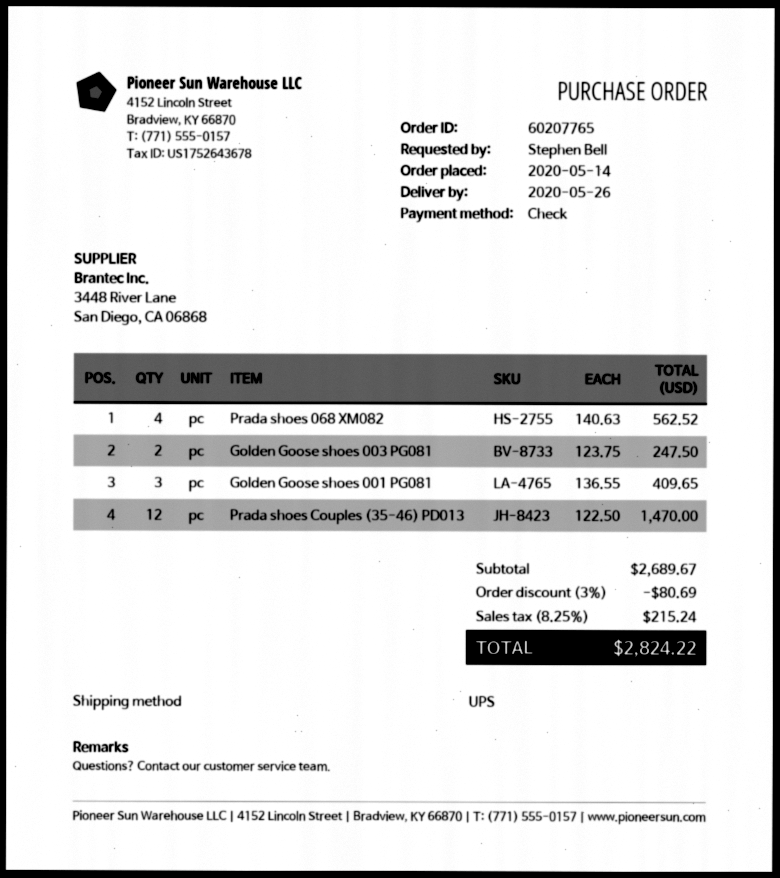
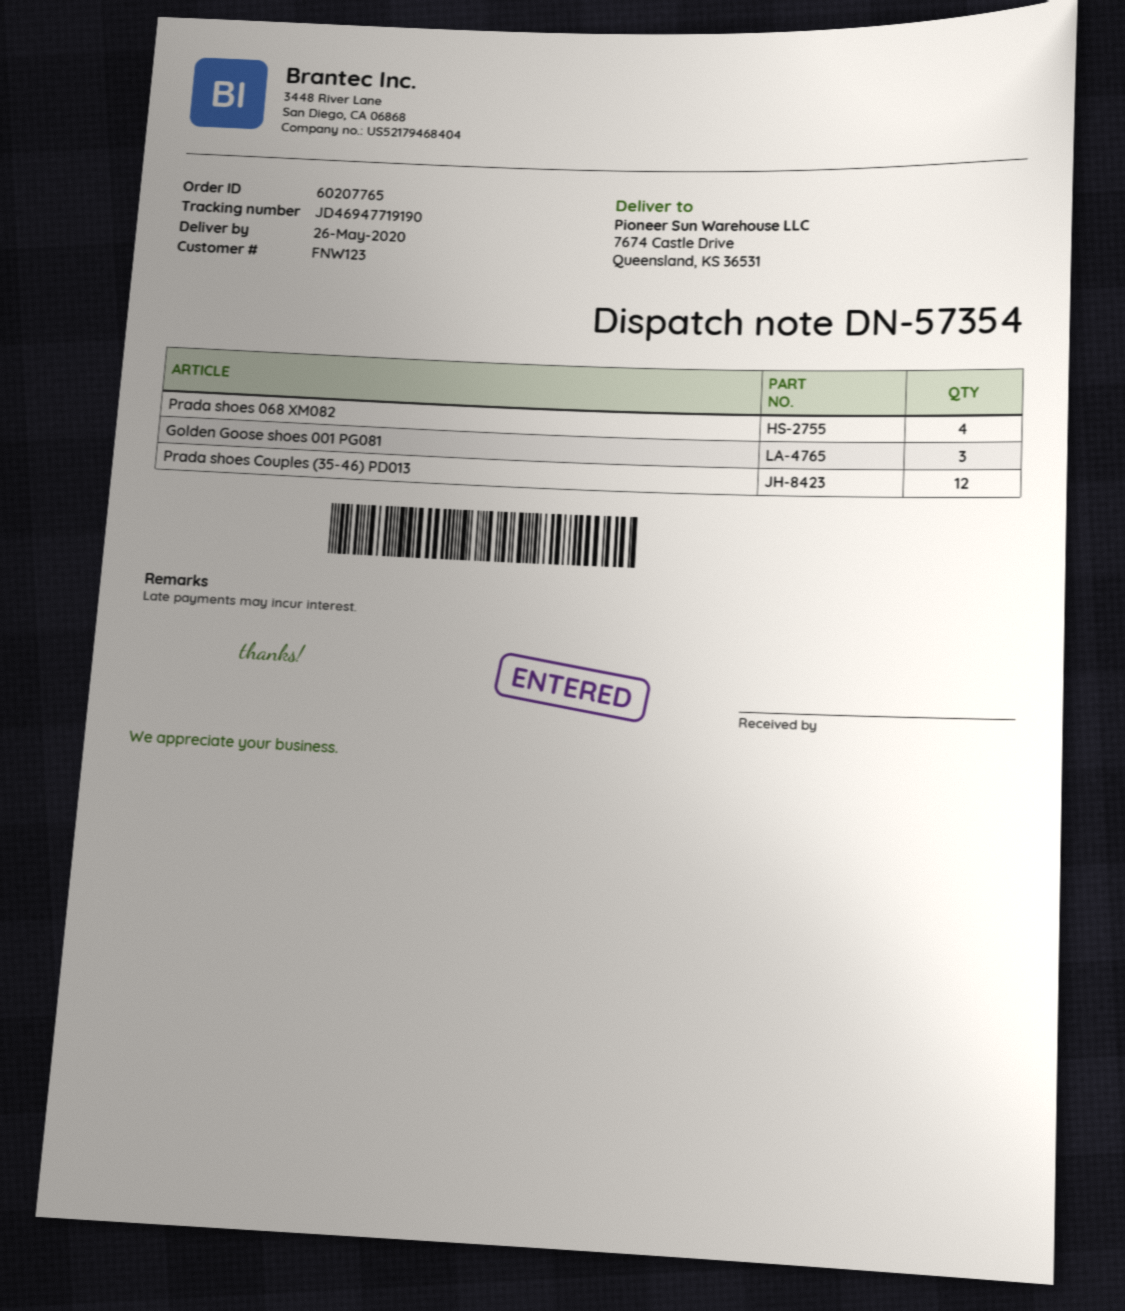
Golden Goose shoes 003 PG081: 2 -> none

